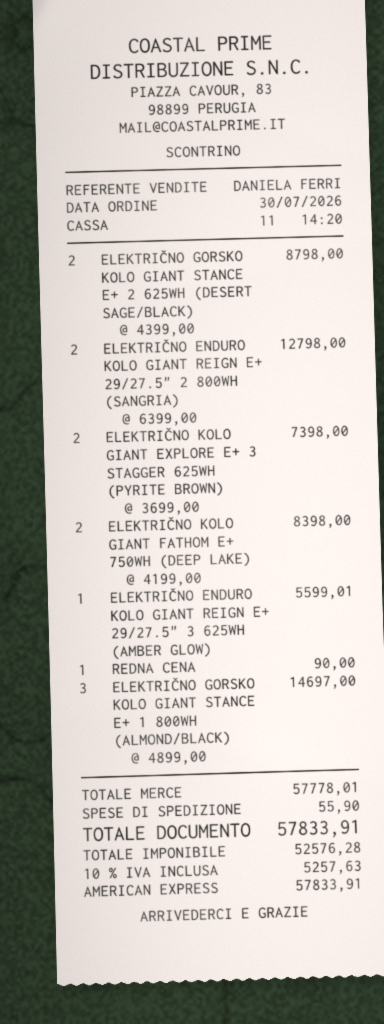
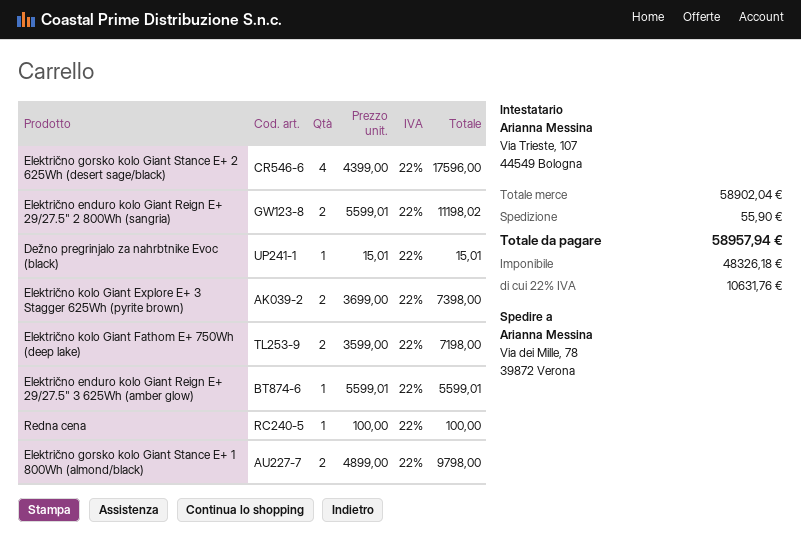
ELEKTRIČNO GORSKO KOLO GIANT STANCE E+ 2 625WH (DESERT SAGE/BLACK): 2 x 4399.00 = 8798.00 -> 4 x 4399.00 = 17596.00
ELEKTRIČNO ENDURO KOLO GIANT REIGN E+ 29/27.5" 2 800WH (SANGRIA): 2 x 6399.00 = 12798.00 -> 2 x 5599.01 = 11198.02
ELEKTRIČNO KOLO GIANT FATHOM E+ 750WH (DEEP LAKE): 2 x 4199.00 = 8398.00 -> 2 x 3599.00 = 7198.00
REDNA CENA: 1 x 90.00 = 90.00 -> 1 x 100.00 = 100.00
ELEKTRIČNO GORSKO KOLO GIANT STANCE E+ 1 800WH (ALMOND/BLACK): 3 x 4899.00 = 14697.00 -> 2 x 4899.00 = 9798.00
Dežno pregrinjalo za nahrbtnike Evoc (black): none -> 1 x 15.01 = 15.01
subtotal: 57778.01 -> 58902.04
net: 52576.28 -> 48326.18
tax: 10% = 5257.63 -> 22% = 10631.76
total: 57833.91 -> 58957.94

